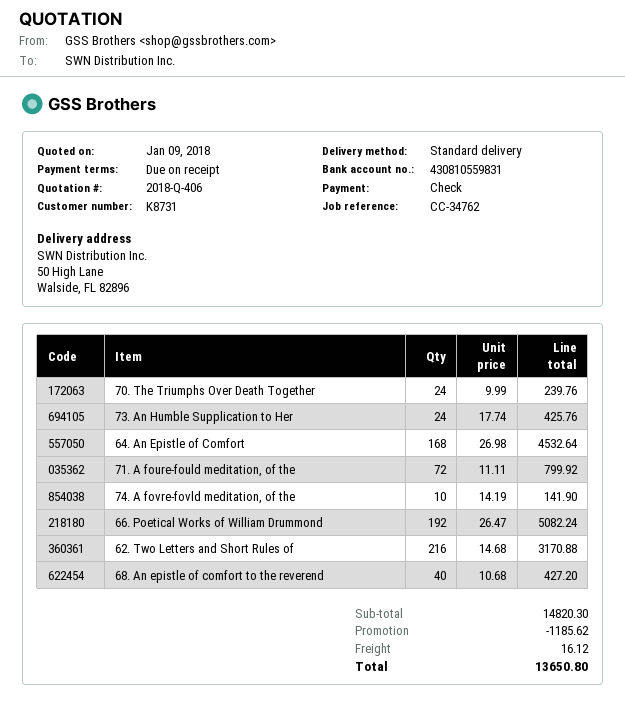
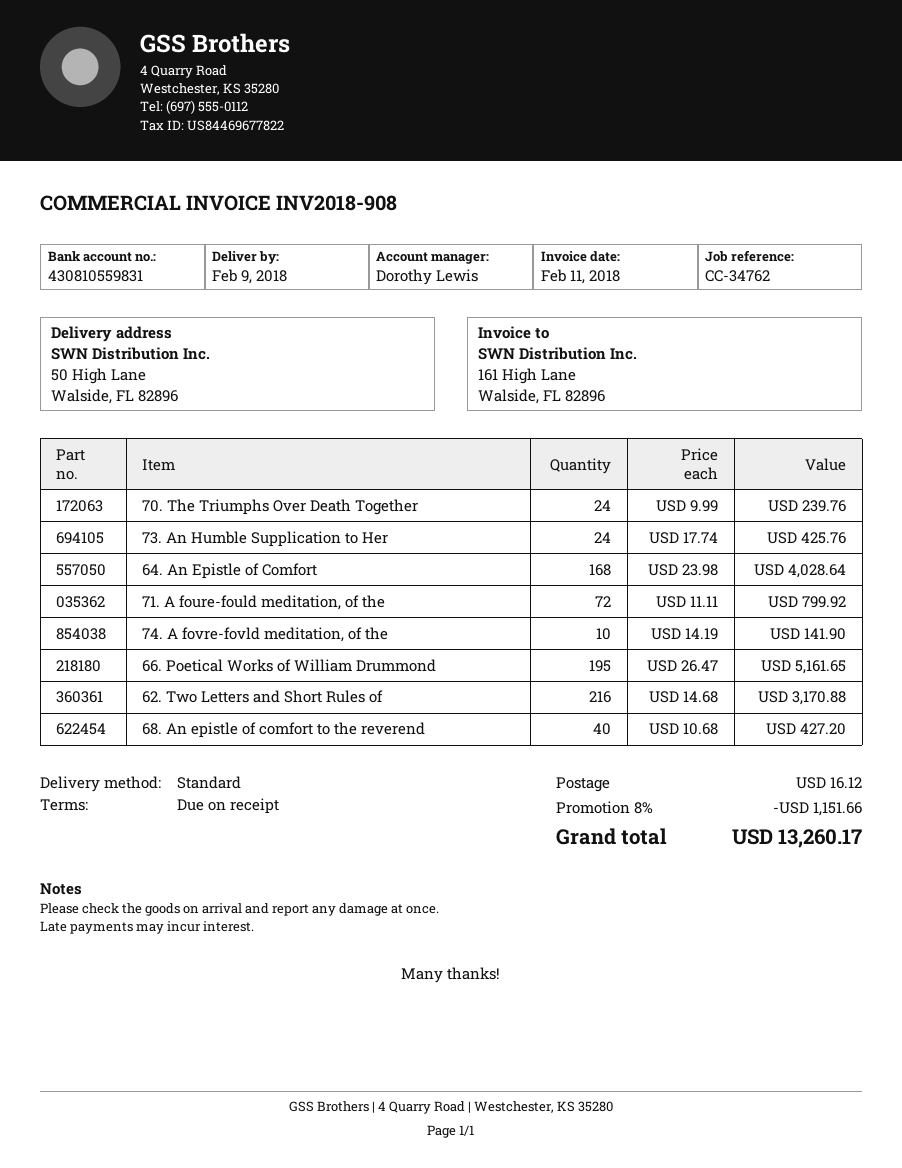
64. An Epistle of Comfort: 168 x 26.98 = 4532.64 -> 168 x 23.98 = 4028.64
66. Poetical Works of William Drummond: 192 x 26.47 = 5082.24 -> 195 x 26.47 = 5161.65
discount: 1185.62 -> 1151.66
total: 13650.80 -> 13260.17

